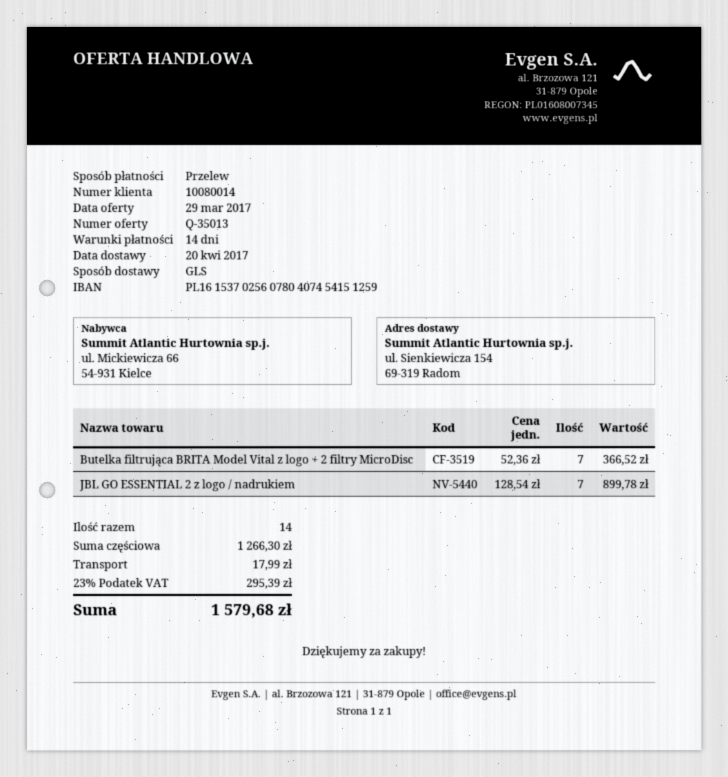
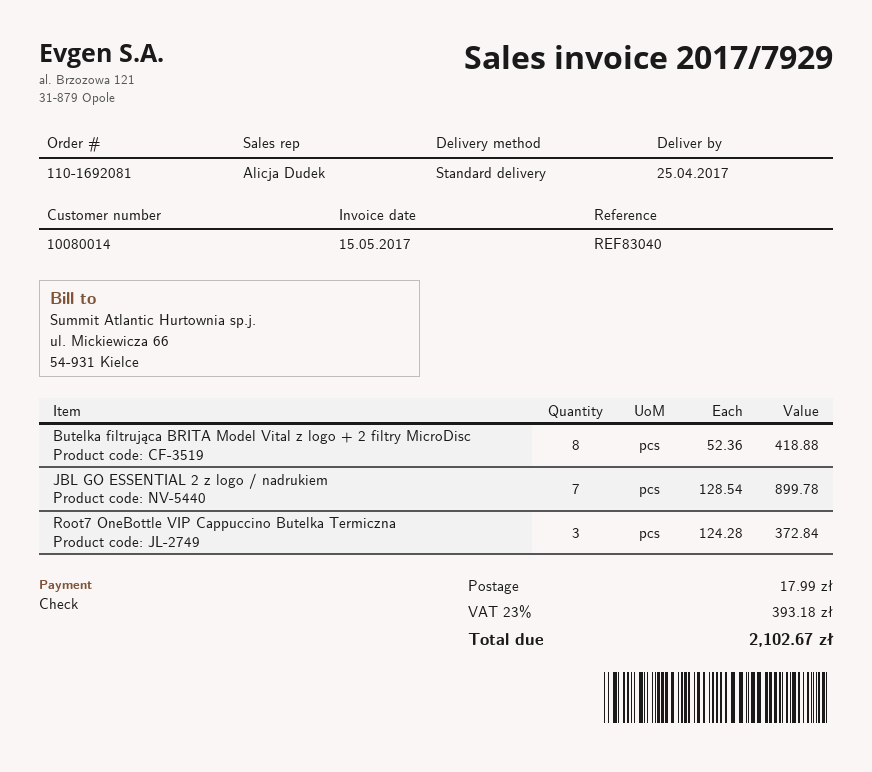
delivery date: 2017-04-20 -> 2017-04-25
payment method: bank transfer -> cheque
shipping method: GLS -> standard
Butelka filtrująca BRITA Model Vital z logo + 2 filtry MicroDisc: 7 x 52.36 = 366.52 -> 8 x 52.36 = 418.88
Root7 OneBottle VIP Cappuccino Butelka Termiczna: none -> 3 x 124.28 = 372.84
tax: 23% = 295.39 -> 23% = 393.18
total: 1579.68 -> 2102.67

